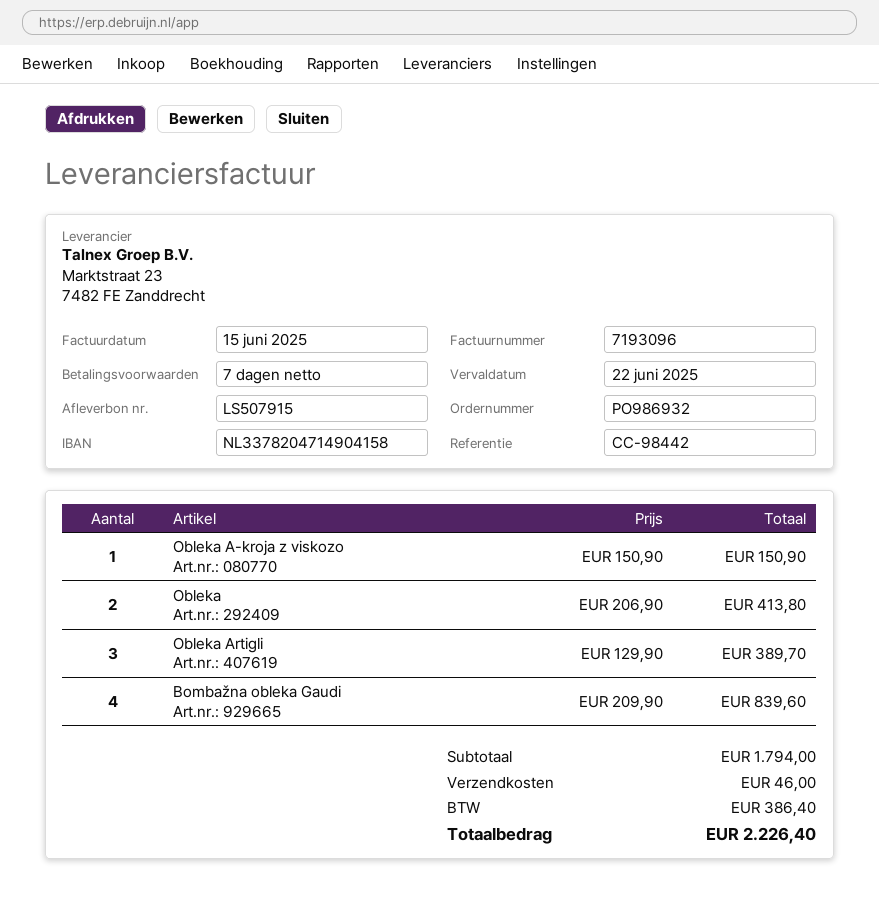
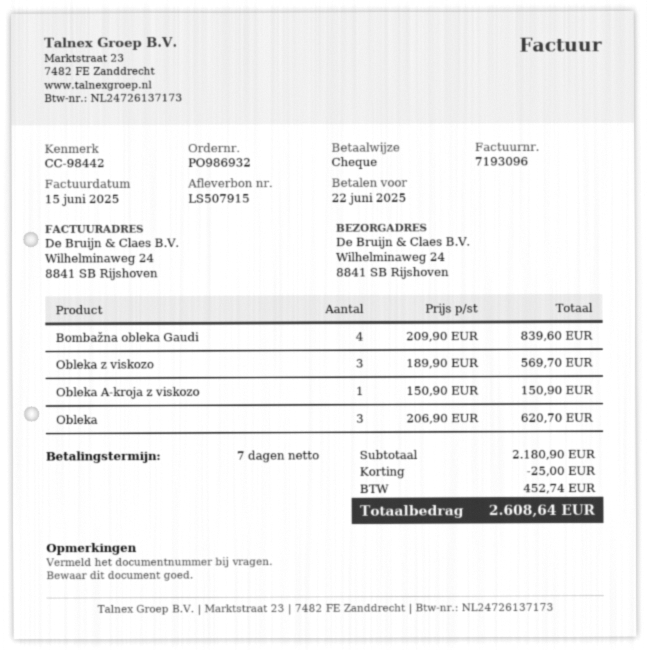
Obleka: 2 x 206.90 = 413.80 -> 3 x 206.90 = 620.70
Obleka Artigli: 3 x 129.90 = 389.70 -> none
Obleka z viskozo: none -> 3 x 189.90 = 569.70
subtotal: 1794.00 -> 2180.90
discount: none -> 25.00
shipping: 46.00 -> none
tax: 386.40 -> 452.74
total: 2226.40 -> 2608.64

